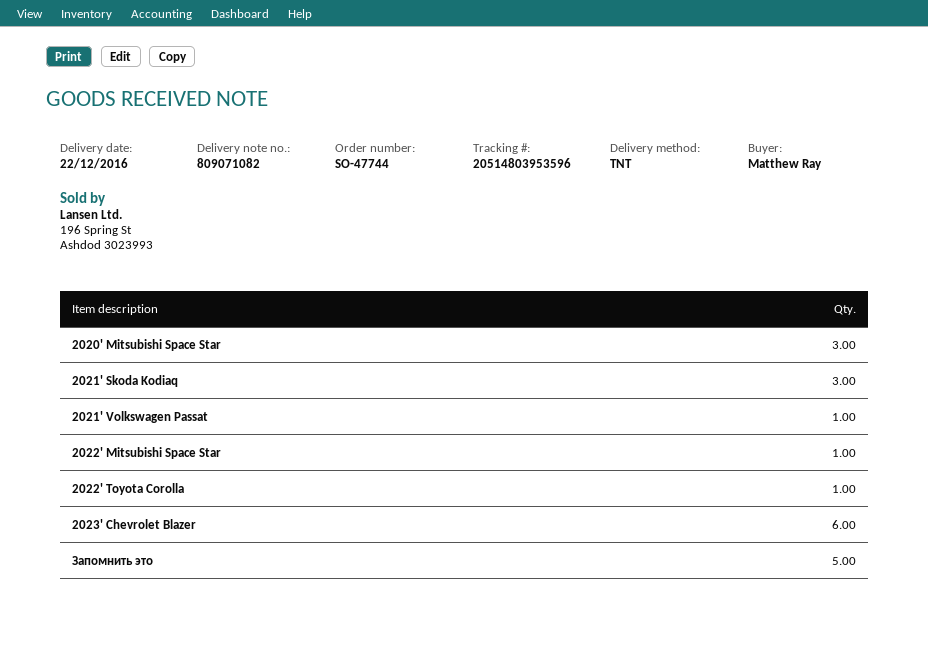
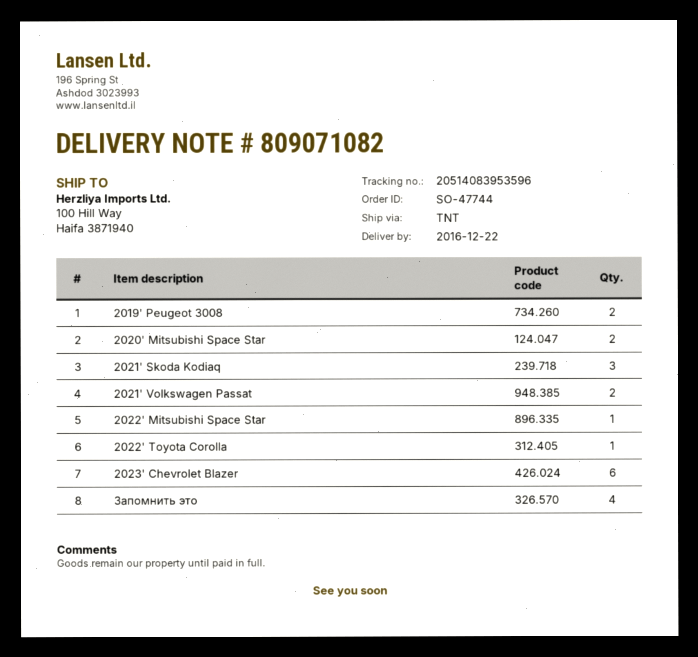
tracking number: 20514803953596 -> 20514083953596
2020' Mitsubishi Space Star: 3 -> 2
2021' Volkswagen Passat: 1 -> 2
Запомнить это: 5 -> 4
2019' Peugeot 3008: none -> 2

